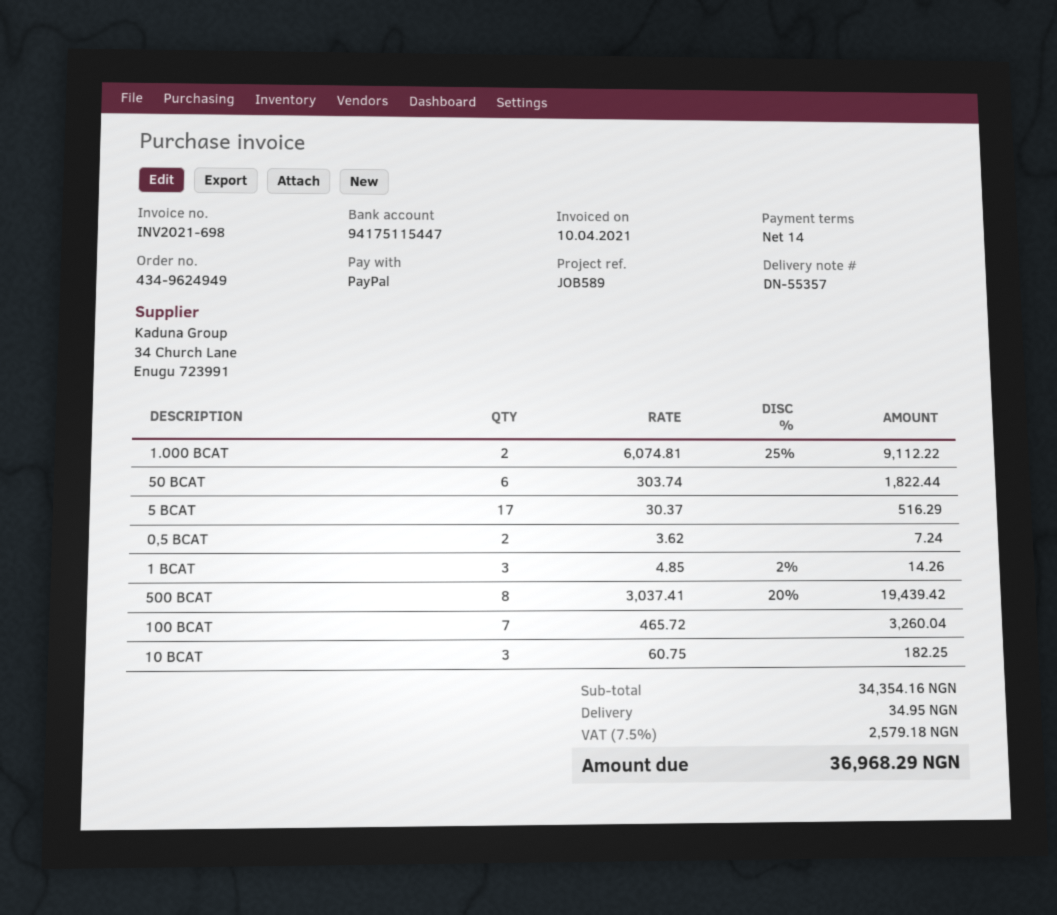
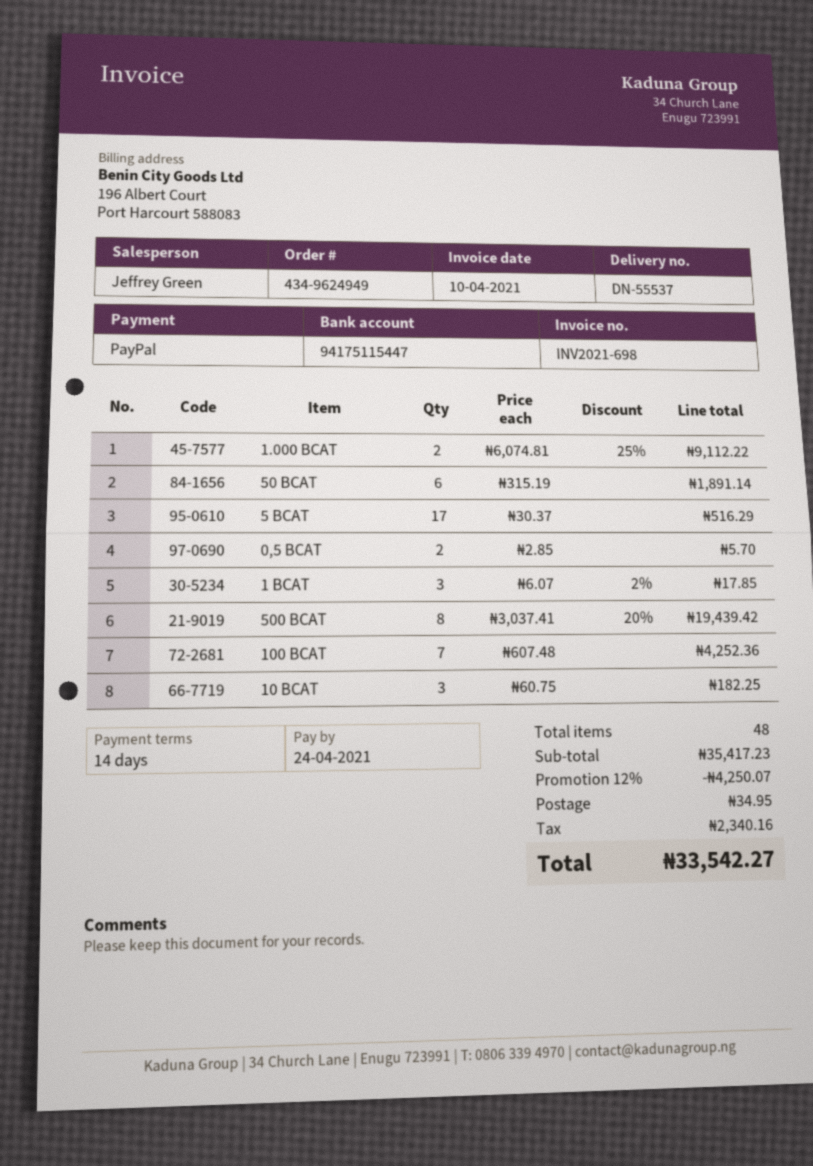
delivery note number: DN-55357 -> DN-55537
50 BCAT: 6 x 303.74 = 1822.44 -> 6 x 315.19 = 1891.14
0,5 BCAT: 2 x 3.62 = 7.24 -> 2 x 2.85 = 5.70
1 BCAT: 3 x 4.85 - 2% = 14.26 -> 3 x 6.07 - 2% = 17.85
100 BCAT: 7 x 465.72 = 3260.04 -> 7 x 607.48 = 4252.36
subtotal: 34354.16 -> 35417.23
discount: none -> 12% = 4250.07
tax: 2579.18 -> 2340.16
total: 36968.29 -> 33542.27

